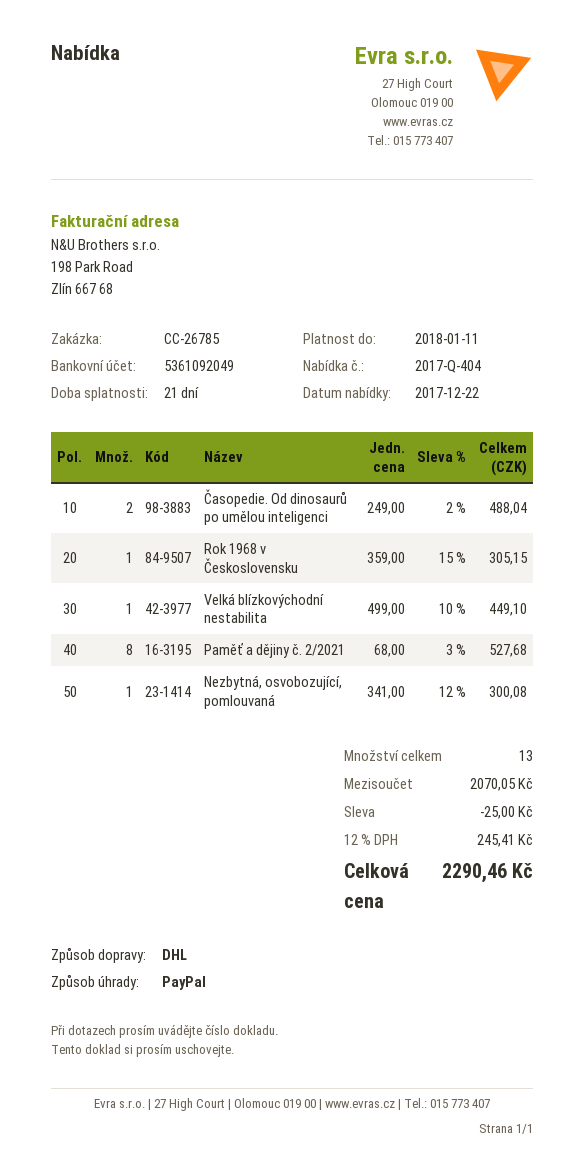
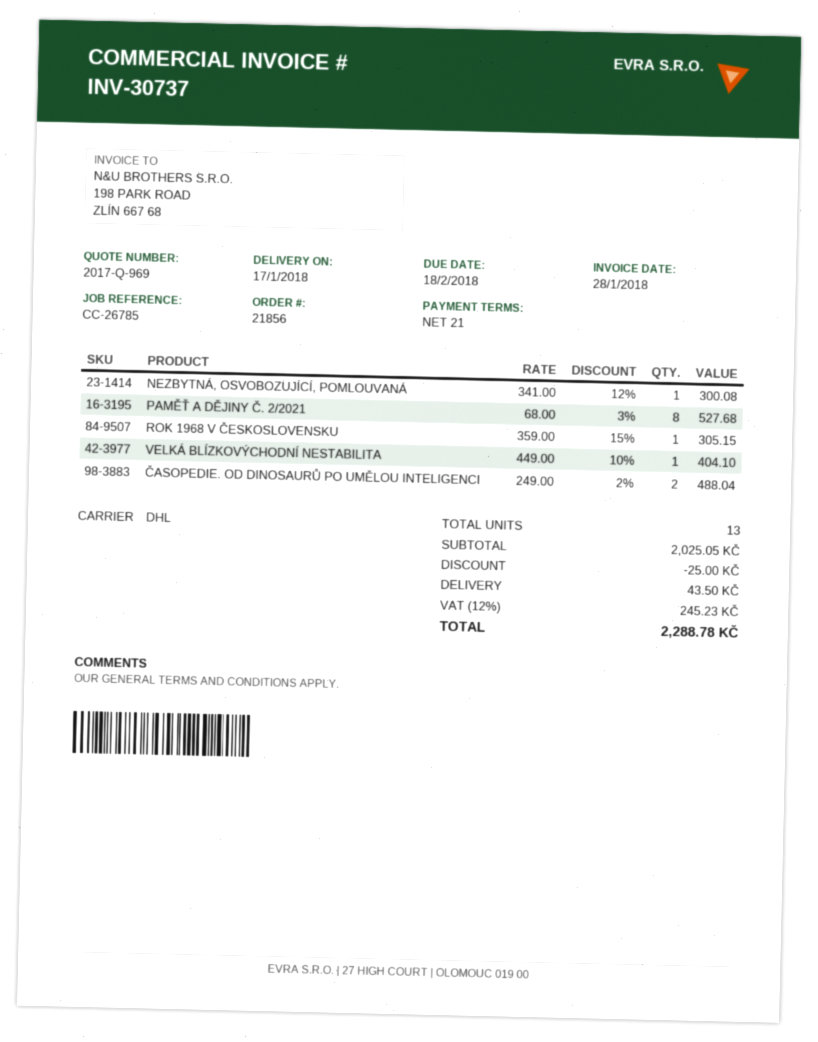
quote number: 2017-Q-404 -> 2017-Q-969
Velká blízkovýchodní nestabilita: 1 x 499.00 - 10% = 449.10 -> 1 x 449.00 - 10% = 404.10
subtotal: 2070.05 -> 2025.05
shipping: none -> 43.50
tax: 12% = 245.41 -> 12% = 245.23
total: 2290.46 -> 2288.78

